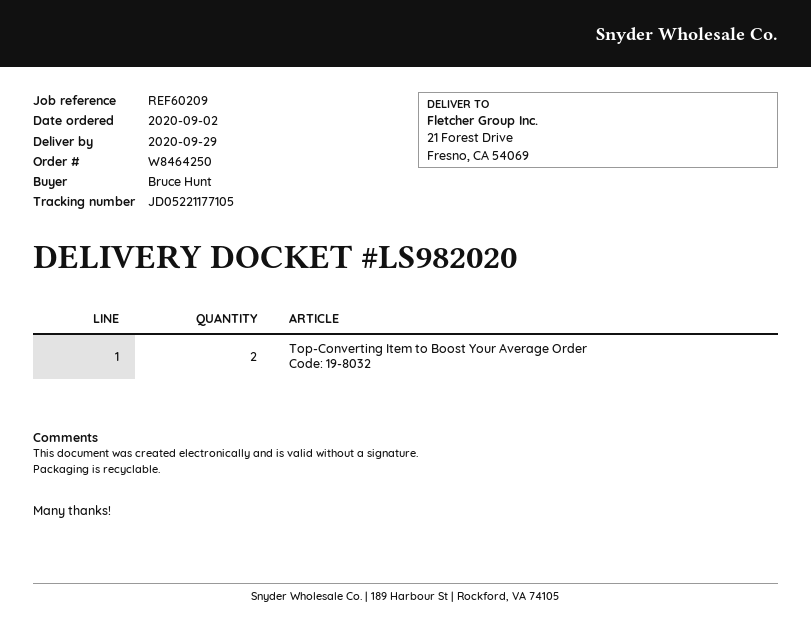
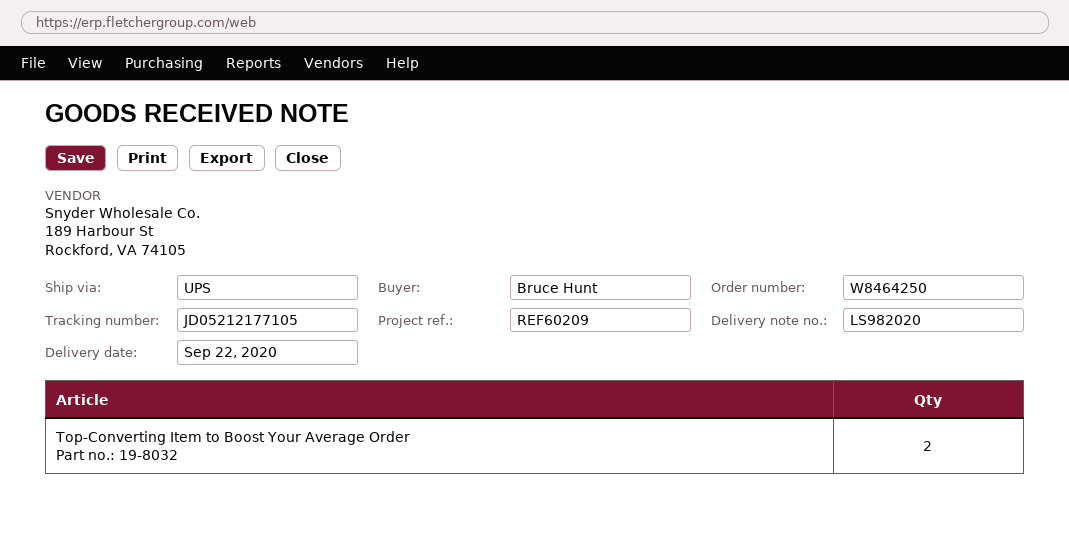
delivery date: 2020-09-29 -> 2020-09-22
tracking number: JD05221177105 -> JD05212177105

